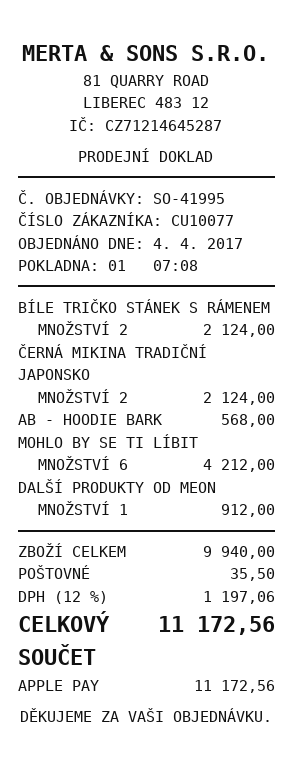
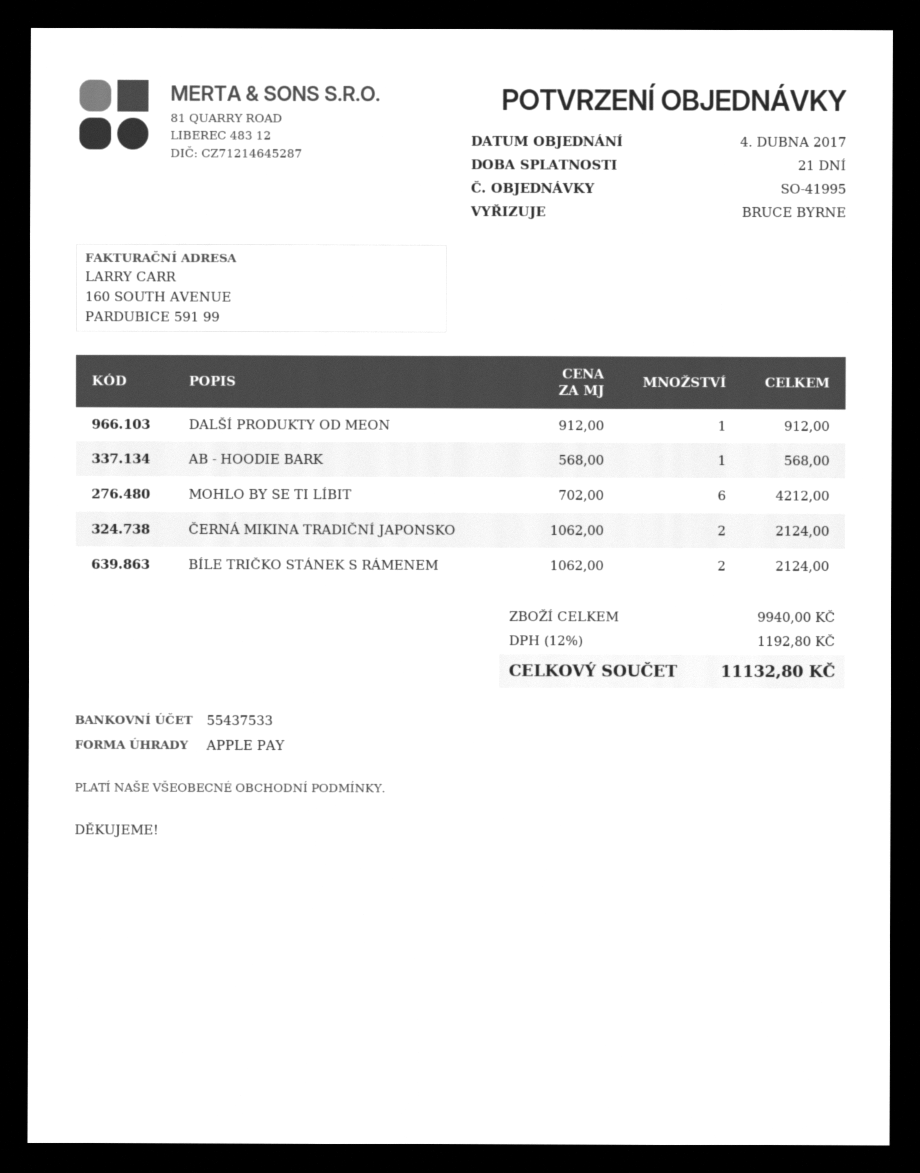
shipping: 35.50 -> none
tax: 12% = 1197.06 -> 12% = 1192.80
total: 11172.56 -> 11132.80

